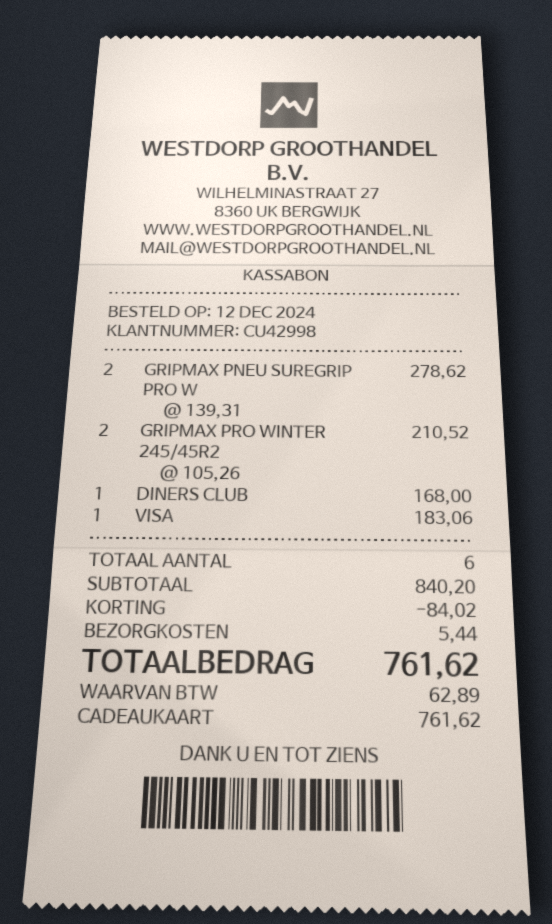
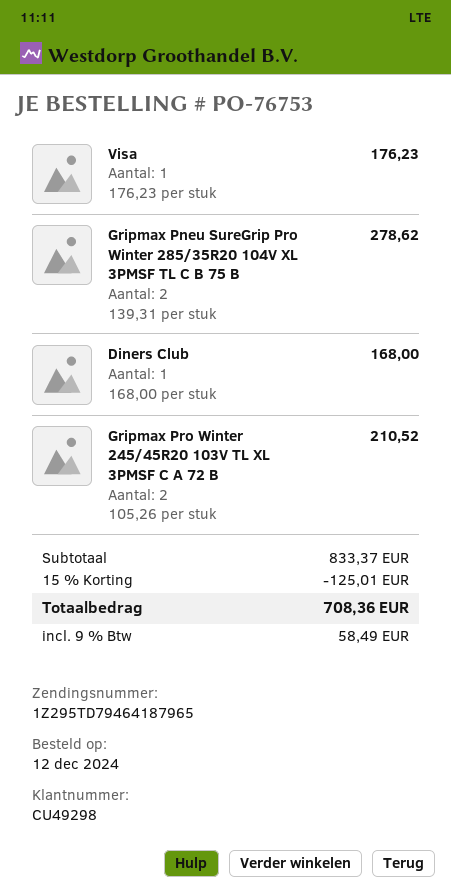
customer number: CU42998 -> CU49298
VISA: 1 x 183.06 = 183.06 -> 1 x 176.23 = 176.23
subtotal: 840.20 -> 833.37
discount: 84.02 -> 125.01
shipping: 5.44 -> none
tax: 62.89 -> 58.49
total: 761.62 -> 708.36

